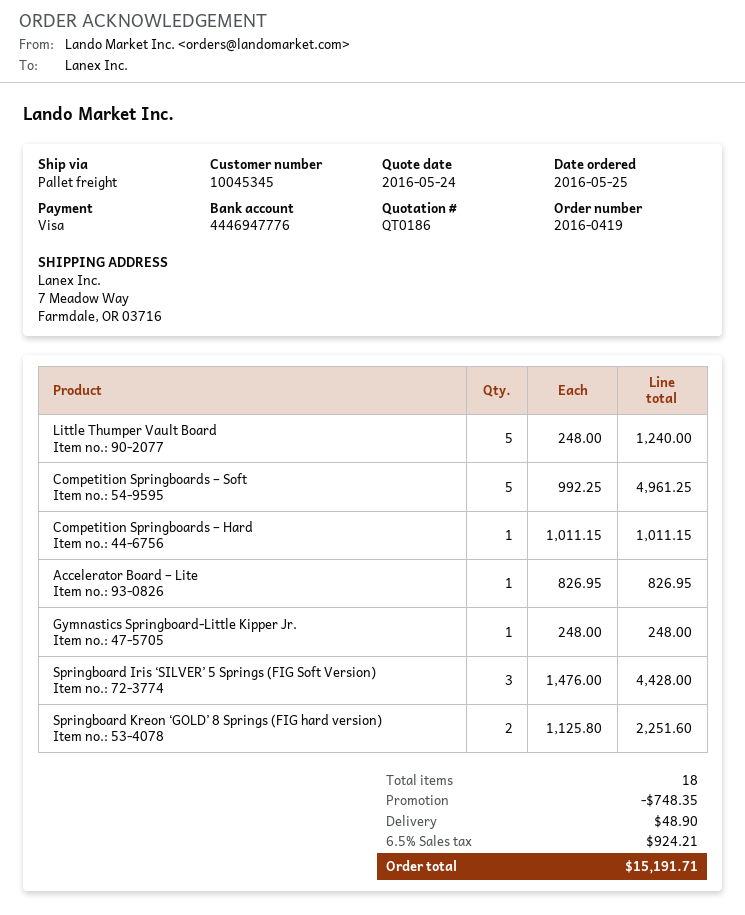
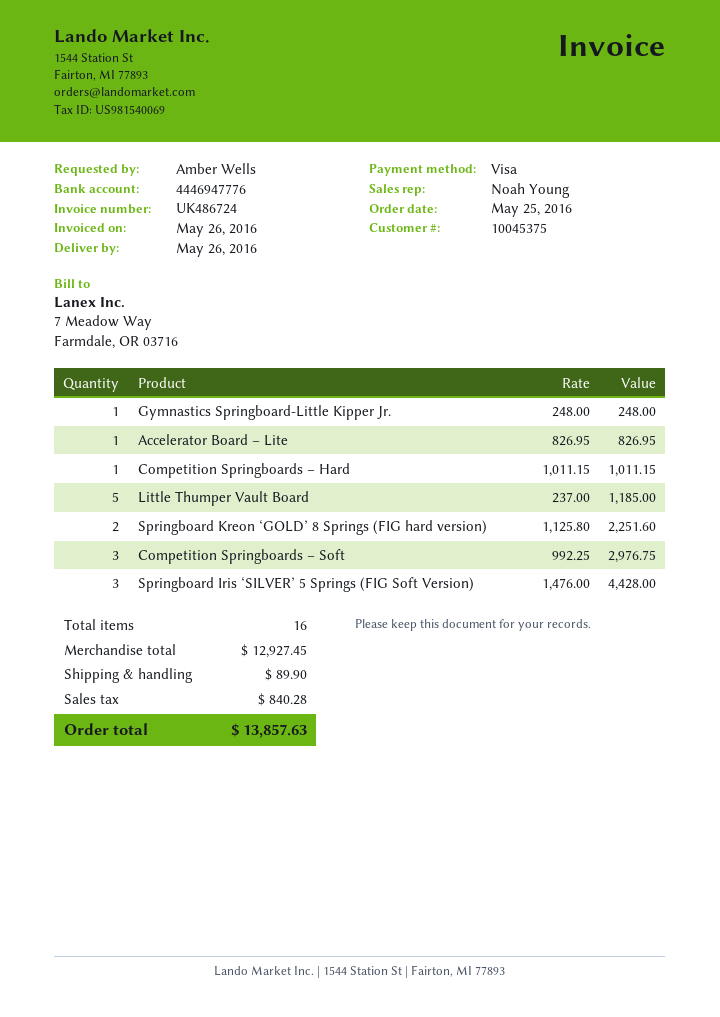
customer number: 10045345 -> 10045375
Little Thumper Vault Board: 5 x 248.00 = 1240.00 -> 5 x 237.00 = 1185.00
Competition Springboards – Soft: 5 x 992.25 = 4961.25 -> 3 x 992.25 = 2976.75
total quantity: 18 -> 16
discount: 748.35 -> none
shipping: 48.90 -> 89.90
tax: 924.21 -> 840.28
total: 15191.71 -> 13857.63

